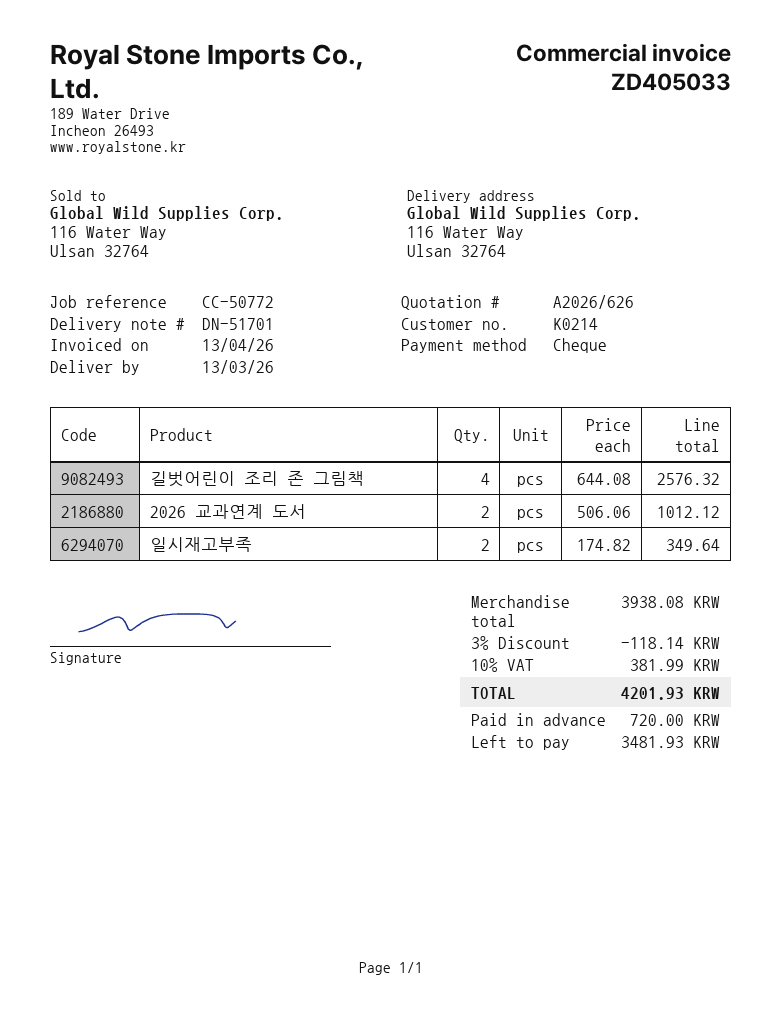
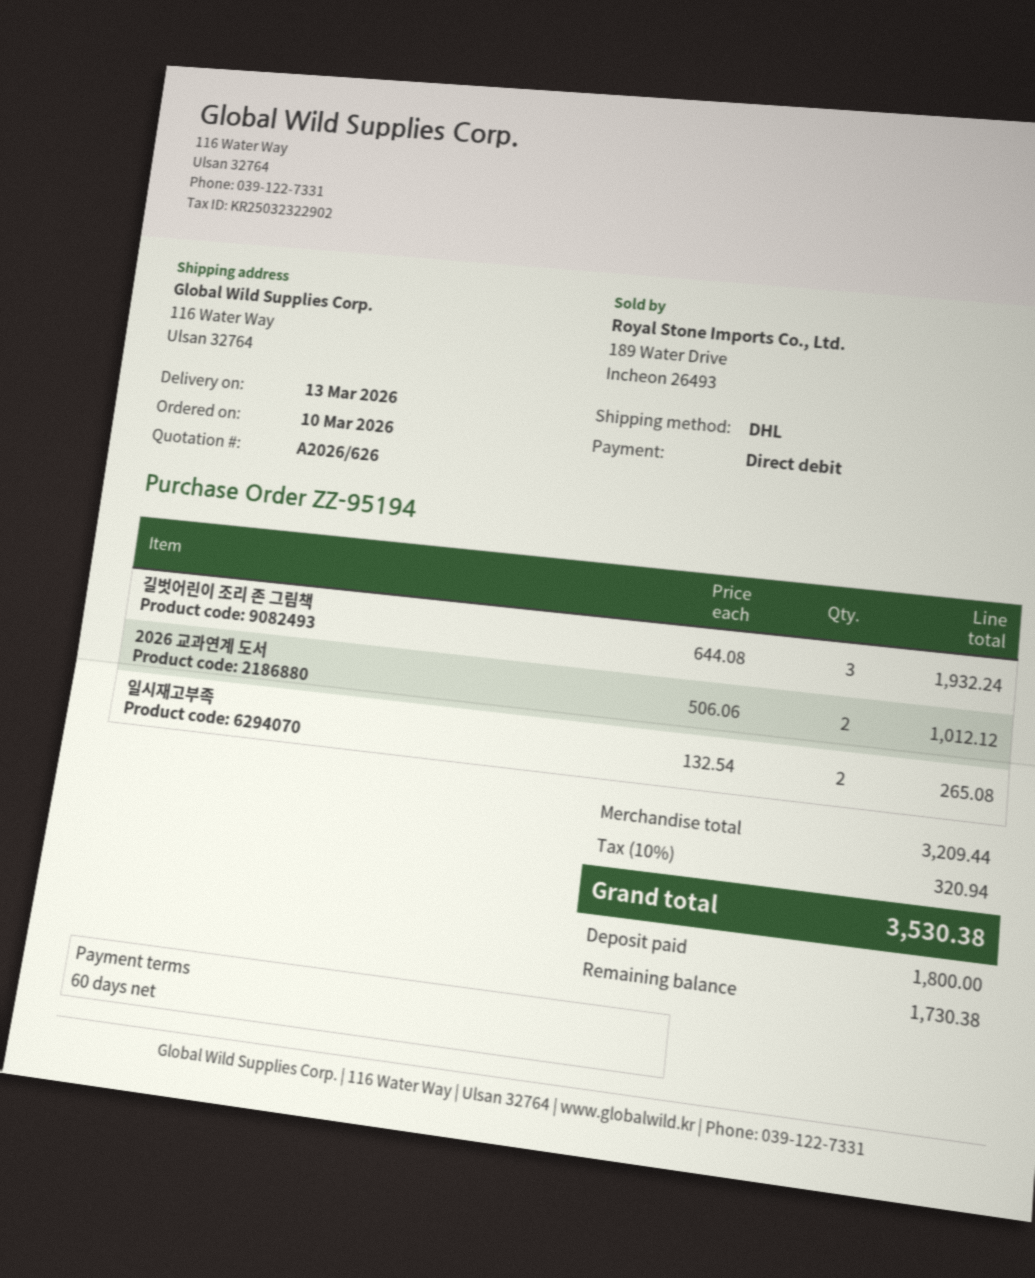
payment method: cheque -> direct debit
길벗어린이 조리 존 그림책: 4 x 644.08 = 2576.32 -> 3 x 644.08 = 1932.24
일시재고부족: 2 x 174.82 = 349.64 -> 2 x 132.54 = 265.08
subtotal: 3938.08 -> 3209.44
discount: 3% = 118.14 -> none
tax: 10% = 381.99 -> 10% = 320.94
total: 4201.93 -> 3530.38
deposit: 720.00 -> 1800.00
balance: 3481.93 -> 1730.38

